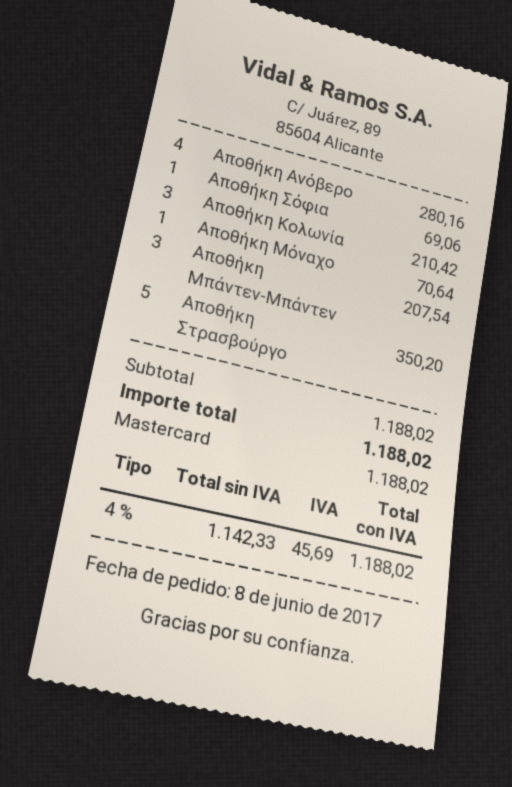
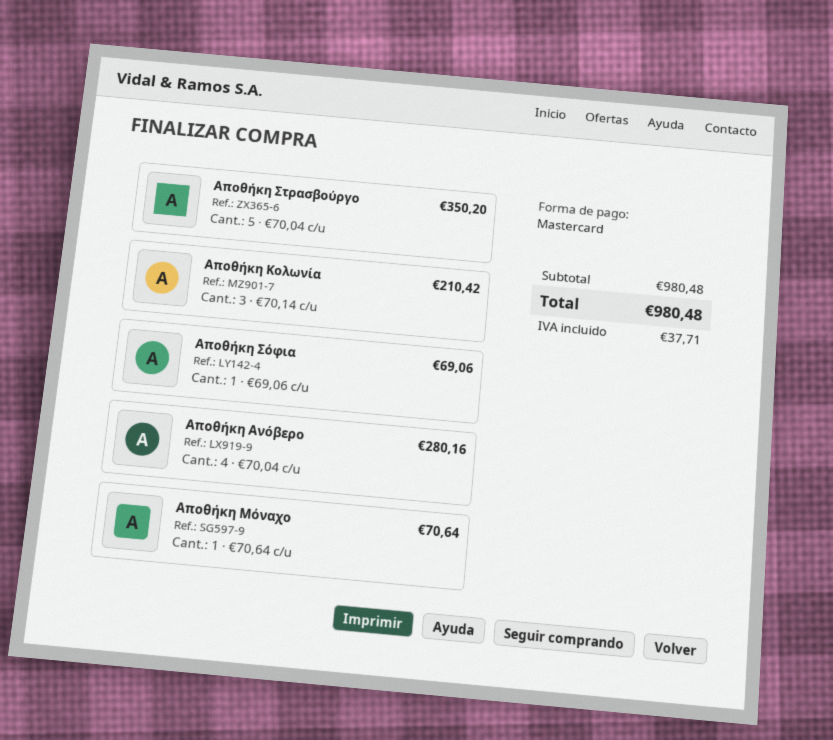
Αποθήκη Μπάντεν-Μπάντεν: 3 for 207.54 -> none
subtotal: 1188.02 -> 980.48
tax: 45.69 -> 37.71
total: 1188.02 -> 980.48

